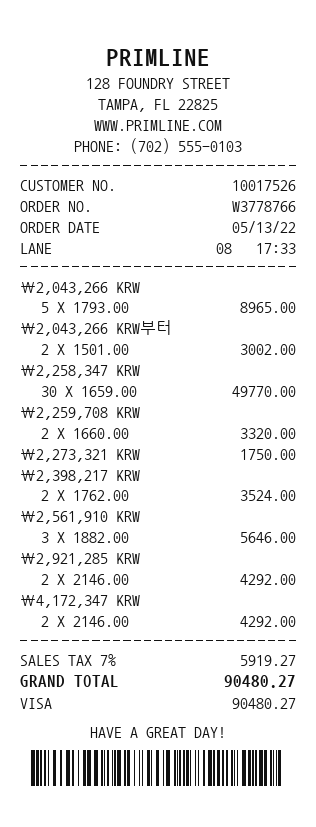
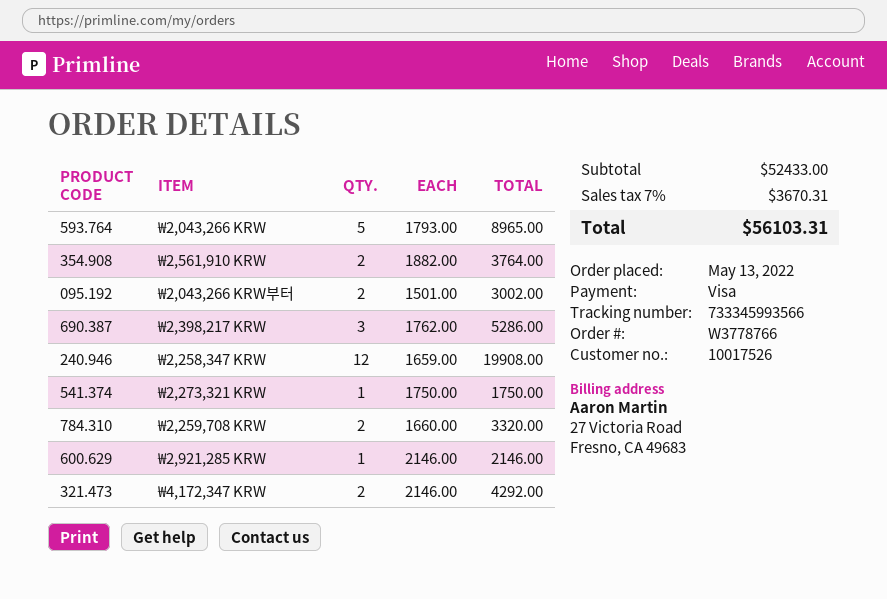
₩2,258,347 KRW: 30 x 1659.00 = 49770.00 -> 12 x 1659.00 = 19908.00
₩2,398,217 KRW: 2 x 1762.00 = 3524.00 -> 3 x 1762.00 = 5286.00
₩2,561,910 KRW: 3 x 1882.00 = 5646.00 -> 2 x 1882.00 = 3764.00
₩2,921,285 KRW: 2 x 2146.00 = 4292.00 -> 1 x 2146.00 = 2146.00
tax: 7% = 5919.27 -> 7% = 3670.31
total: 90480.27 -> 56103.31

